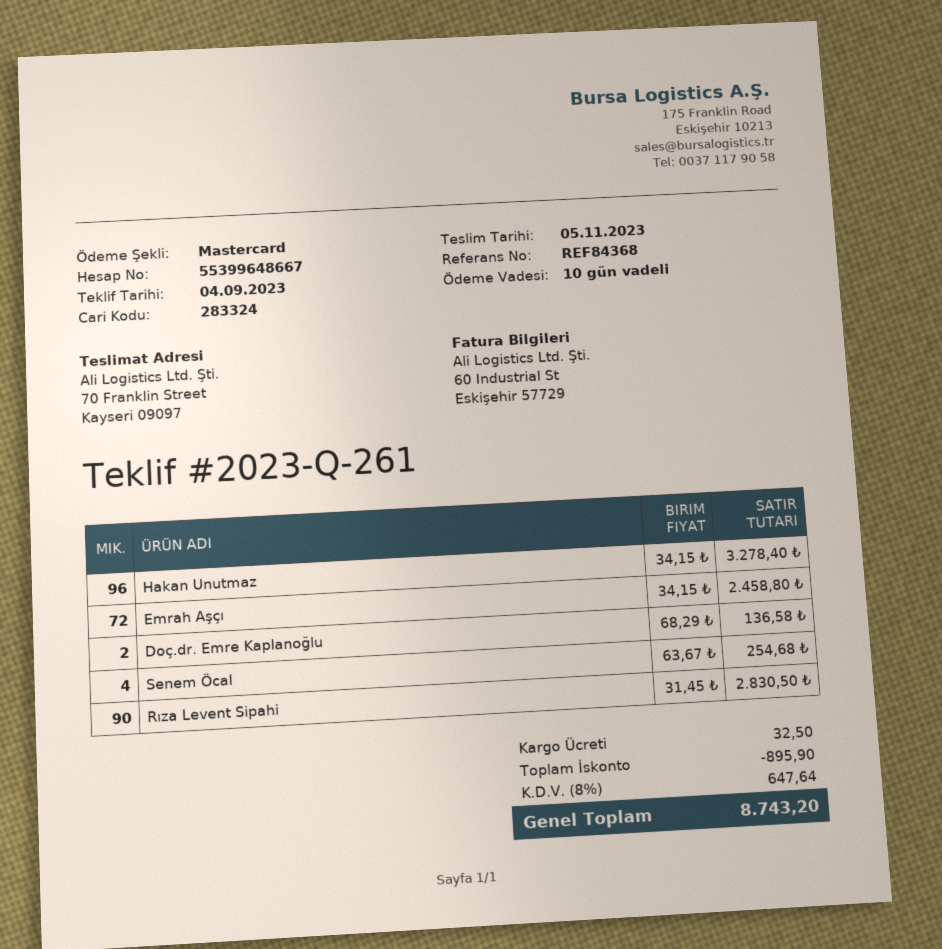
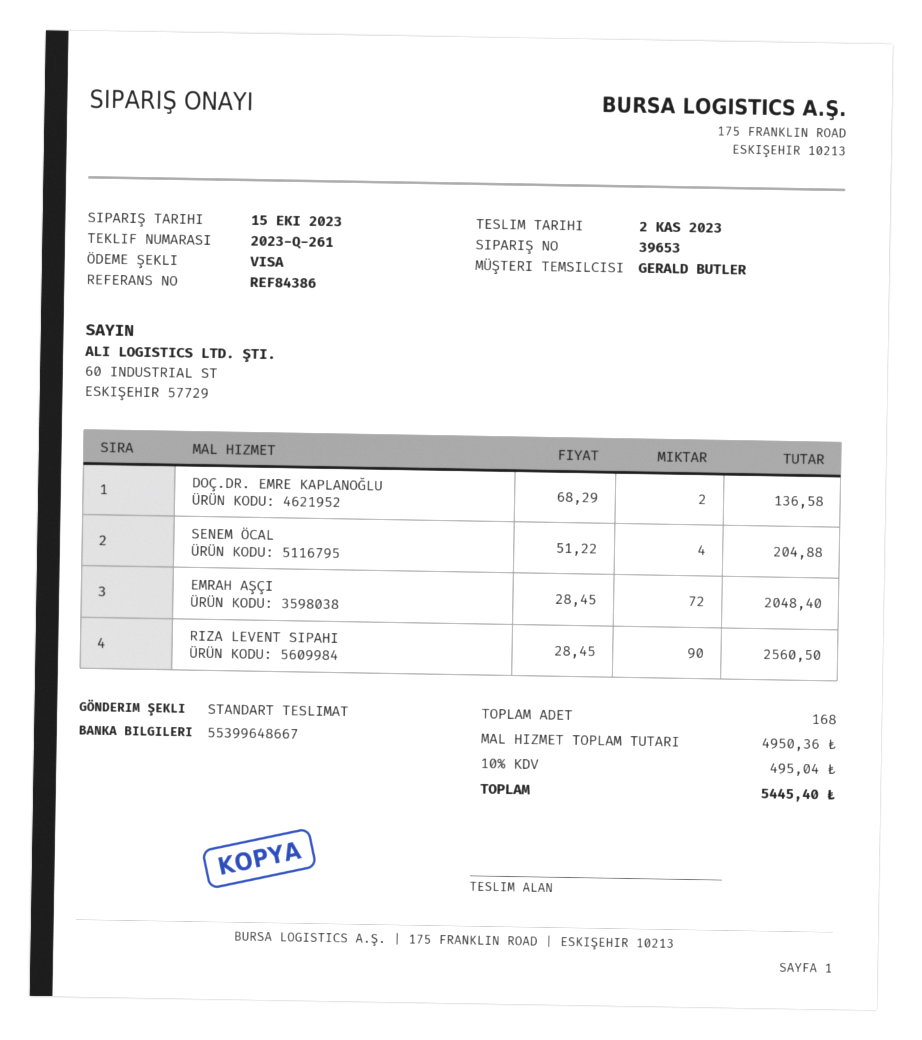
delivery date: 2023-11-05 -> 2023-11-02
reference: REF84368 -> REF84386
payment method: Mastercard -> Visa
Hakan Unutmaz: 96 x 34.15 = 3278.40 -> none
Emrah Aşçı: 72 x 34.15 = 2458.80 -> 72 x 28.45 = 2048.40
Senem Öcal: 4 x 63.67 = 254.68 -> 4 x 51.22 = 204.88
Rıza Levent Sipahi: 90 x 31.45 = 2830.50 -> 90 x 28.45 = 2560.50
discount: 895.90 -> none
shipping: 32.50 -> none
tax: 8% = 647.64 -> 10% = 495.04
total: 8743.20 -> 5445.40

